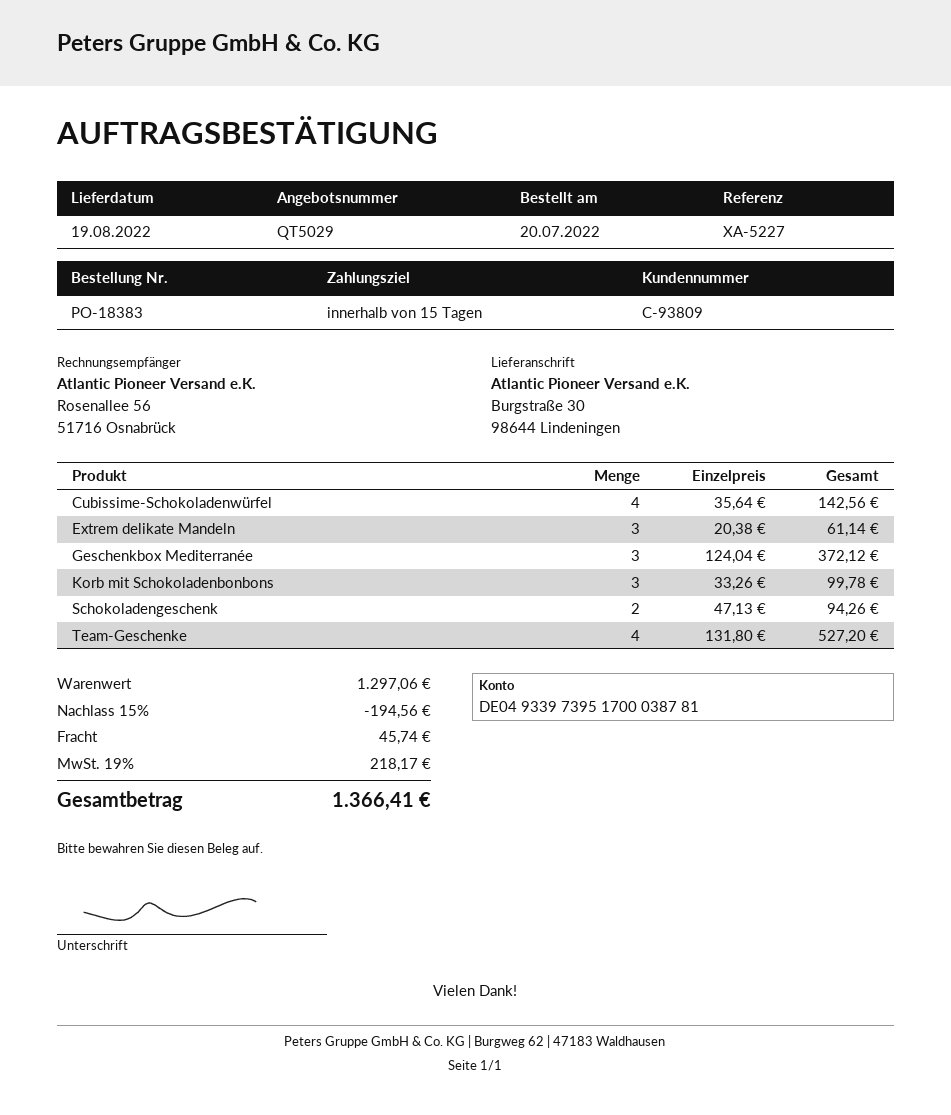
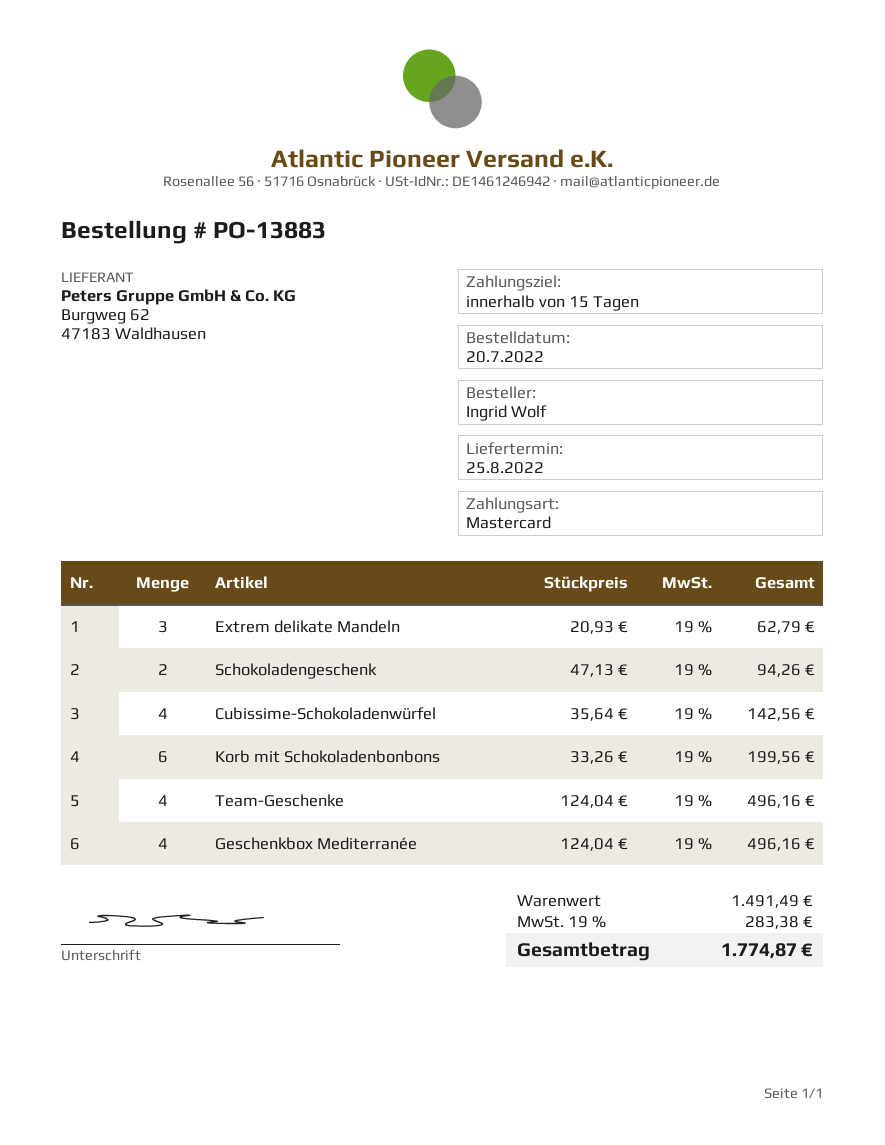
order number: PO-18383 -> PO-13883
delivery date: 2022-08-19 -> 2022-08-25
Extrem delikate Mandeln: 3 x 20.38 = 61.14 -> 3 x 20.93 = 62.79
Geschenkbox Mediterranée: 3 x 124.04 = 372.12 -> 4 x 124.04 = 496.16
Korb mit Schokoladenbonbons: 3 x 33.26 = 99.78 -> 6 x 33.26 = 199.56
Team-Geschenke: 4 x 131.80 = 527.20 -> 4 x 124.04 = 496.16
subtotal: 1297.06 -> 1491.49
discount: 15% = 194.56 -> none
shipping: 45.74 -> none
tax: 19% = 218.17 -> 19% = 283.38
total: 1366.41 -> 1774.87

